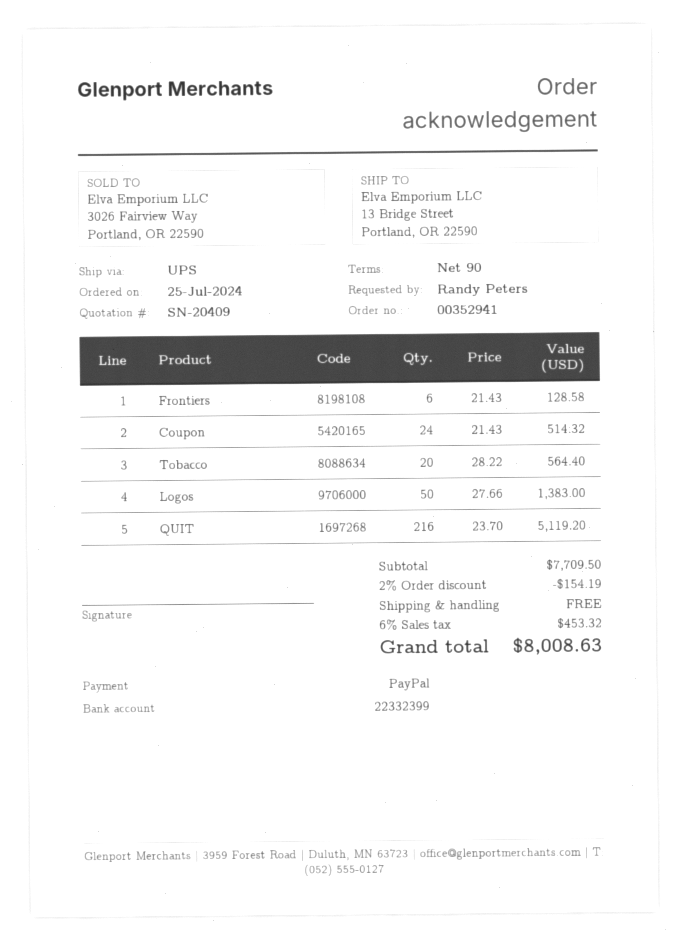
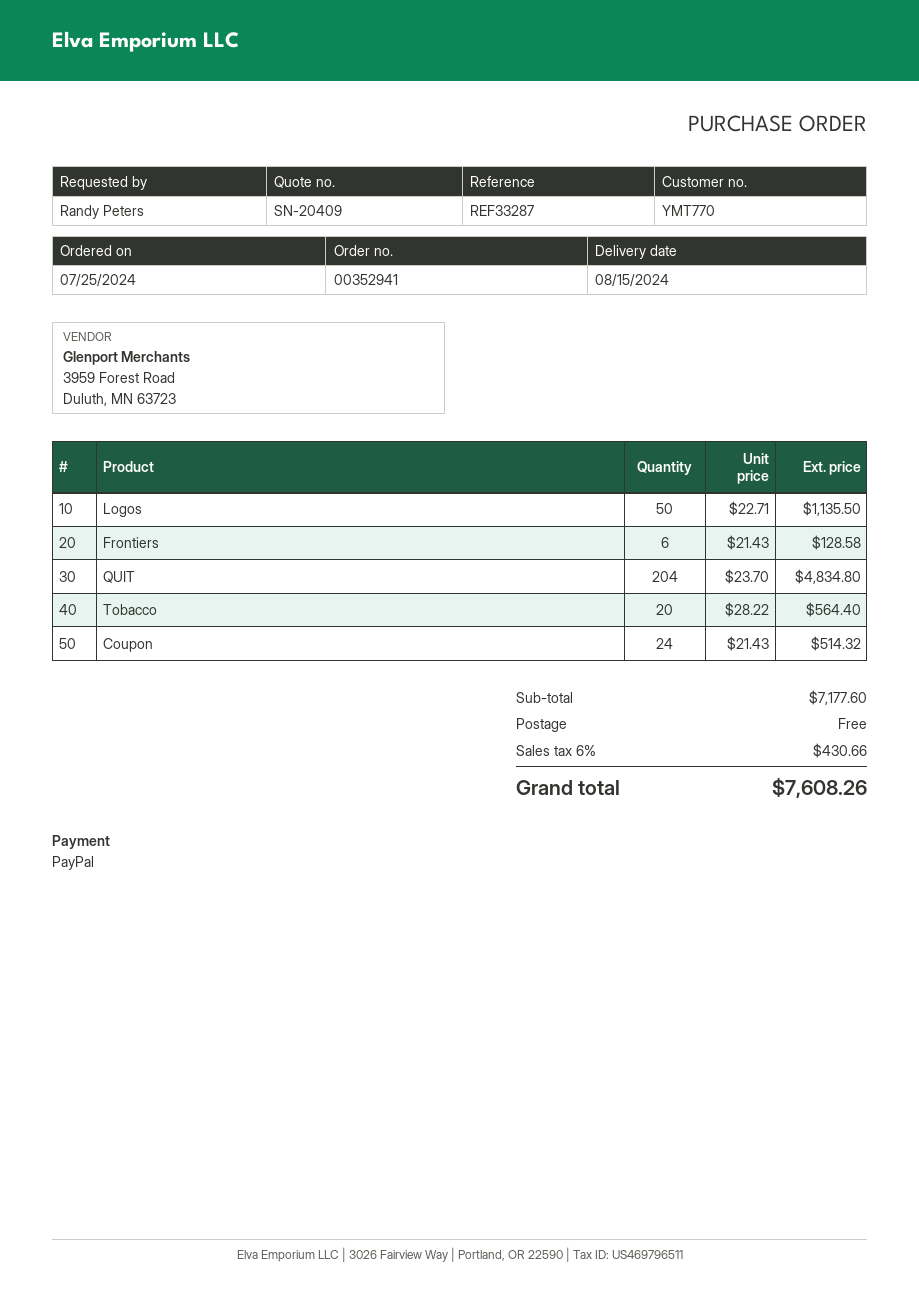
Logos: 50 x 27.66 = 1383.00 -> 50 x 22.71 = 1135.50
QUIT: 216 x 23.70 = 5119.20 -> 204 x 23.70 = 4834.80
subtotal: 7709.50 -> 7177.60
discount: 2% = 154.19 -> none
tax: 6% = 453.32 -> 6% = 430.66
total: 8008.63 -> 7608.26

